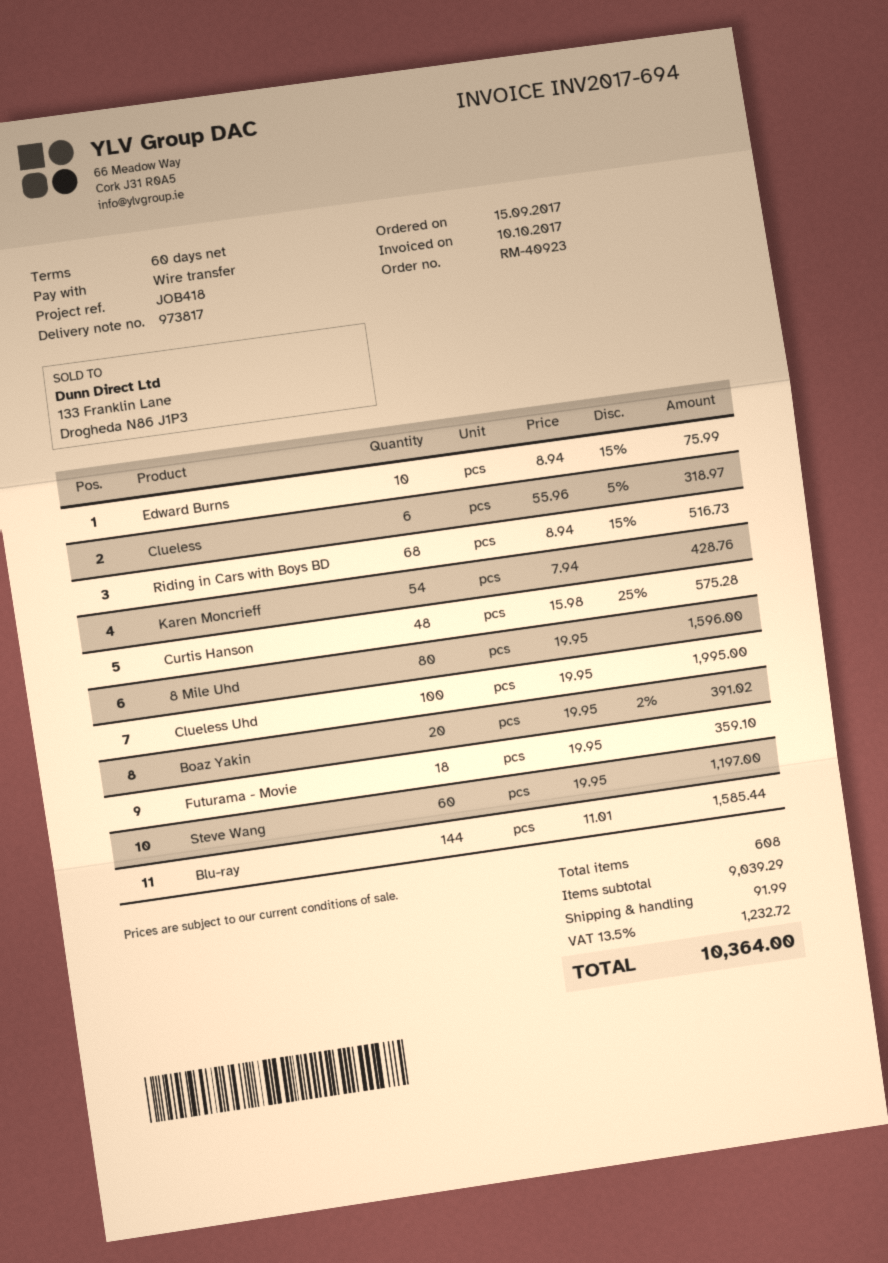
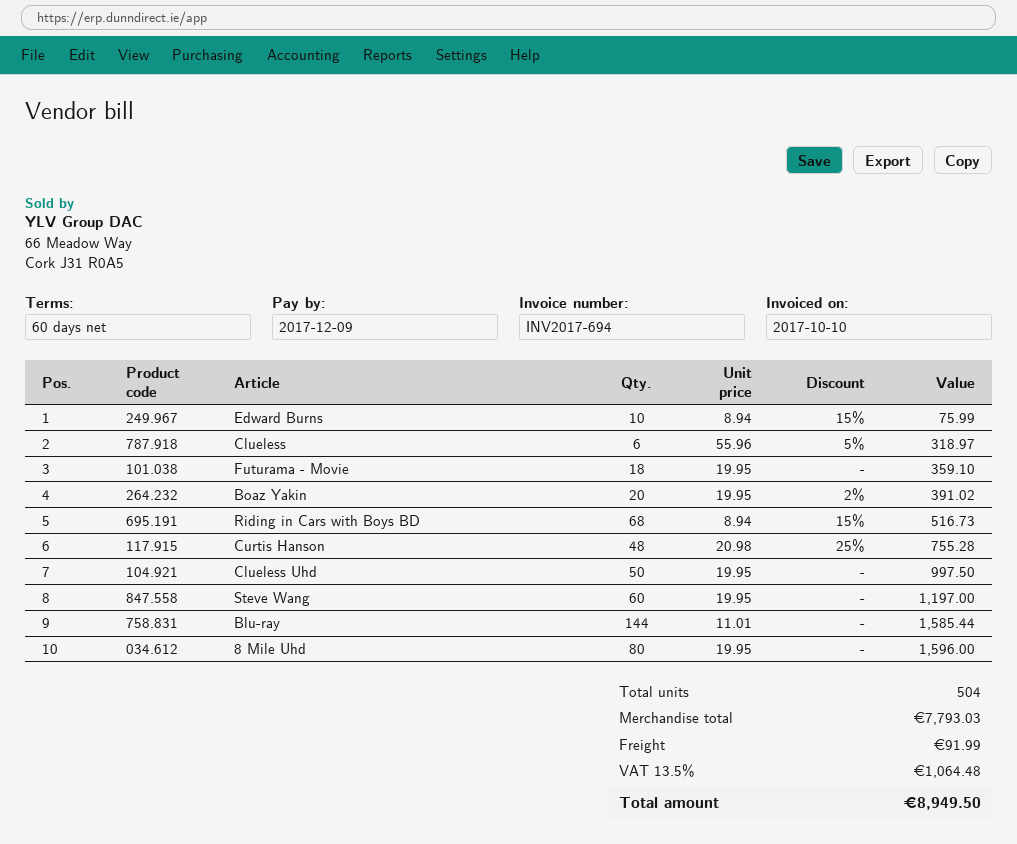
Karen Moncrieff: 54 x 7.94 = 428.76 -> none
Curtis Hanson: 48 x 15.98 - 25% = 575.28 -> 48 x 20.98 - 25% = 755.28
Clueless Uhd: 100 x 19.95 = 1995.00 -> 50 x 19.95 = 997.50
total quantity: 608 -> 504
subtotal: 9039.29 -> 7793.03
tax: 13.5% = 1232.72 -> 13.5% = 1064.48
total: 10364.00 -> 8949.50

